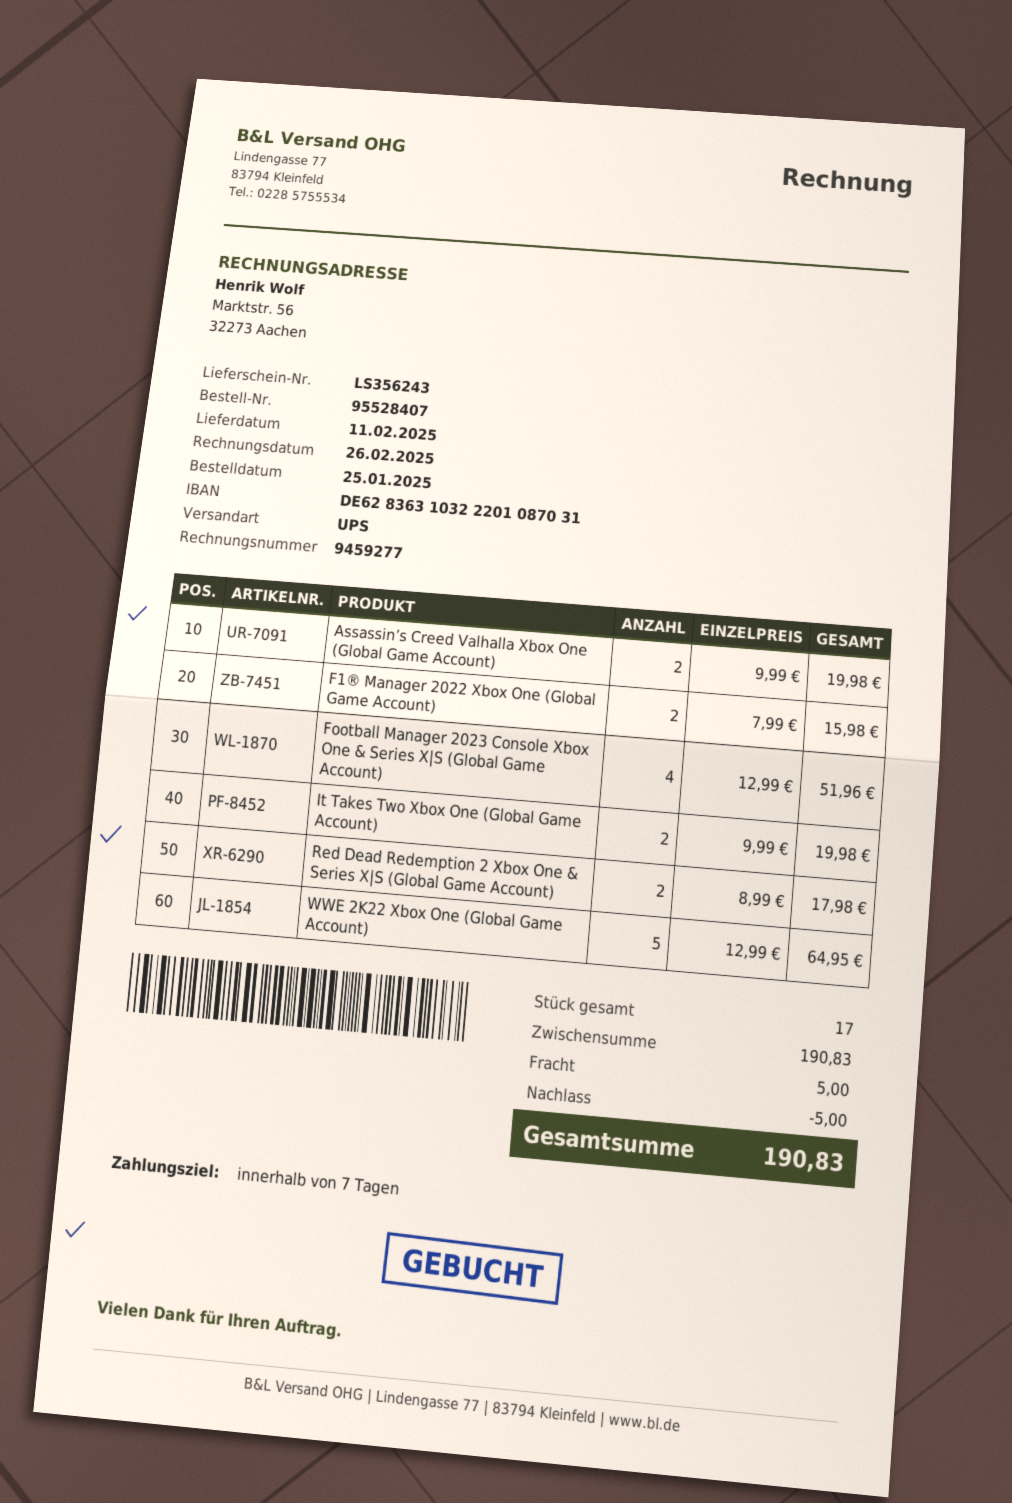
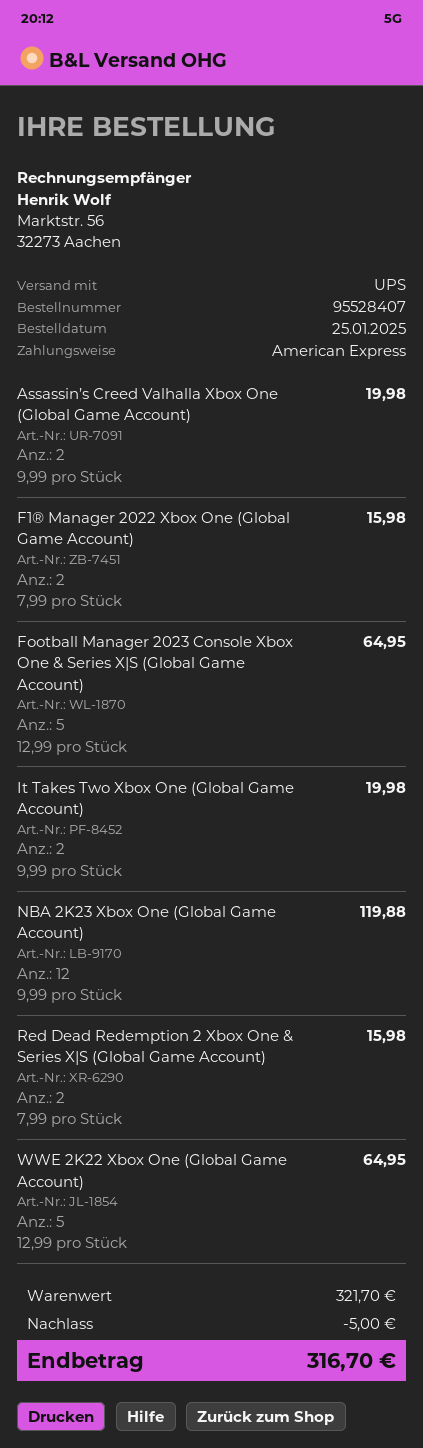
Football Manager 2023 Console Xbox One & Series X|S (Global Game Account): 4 x 12.99 = 51.96 -> 5 x 12.99 = 64.95
Red Dead Redemption 2 Xbox One & Series X|S (Global Game Account): 2 x 8.99 = 17.98 -> 2 x 7.99 = 15.98
NBA 2K23 Xbox One (Global Game Account): none -> 12 x 9.99 = 119.88
subtotal: 190.83 -> 321.70
shipping: 5.00 -> none
total: 190.83 -> 316.70

